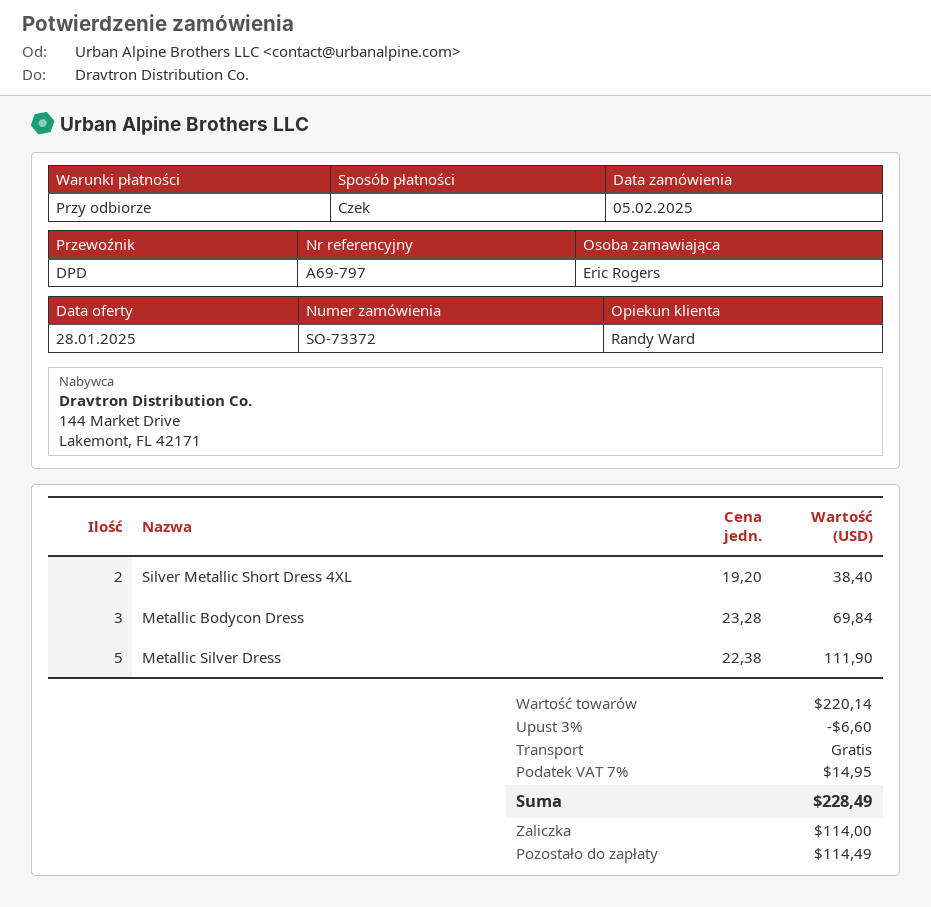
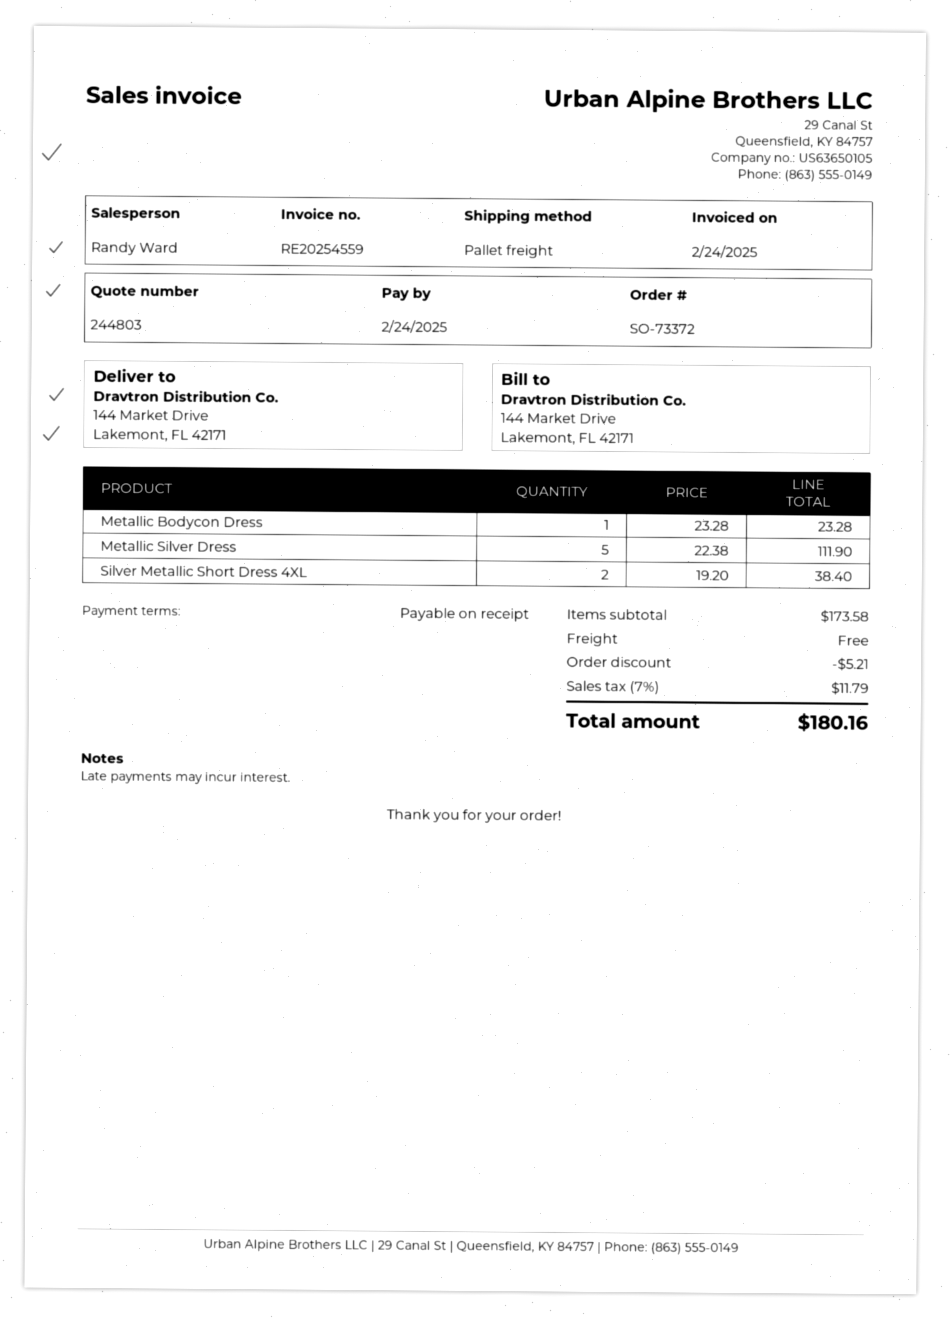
shipping method: DPD -> pallet freight
Metallic Bodycon Dress: 3 x 23.28 = 69.84 -> 1 x 23.28 = 23.28
subtotal: 220.14 -> 173.58
discount: 6.60 -> 5.21
tax: 7% = 14.95 -> 7% = 11.79
total: 228.49 -> 180.16

